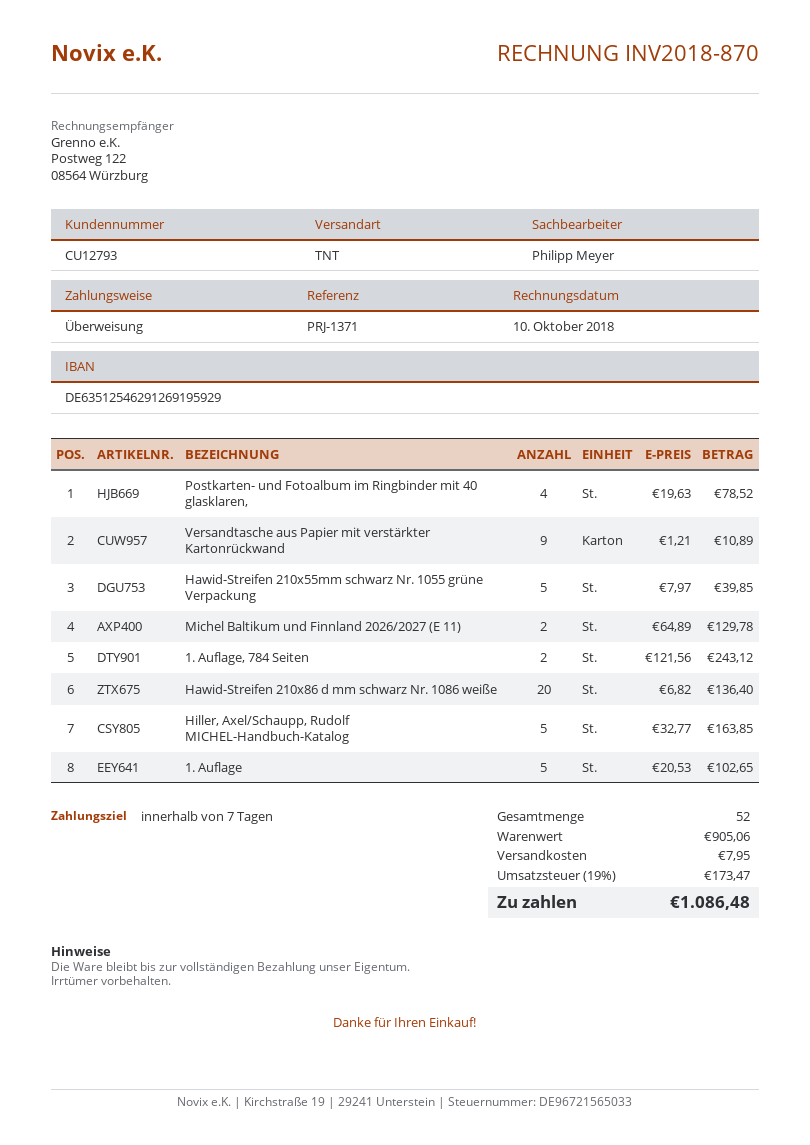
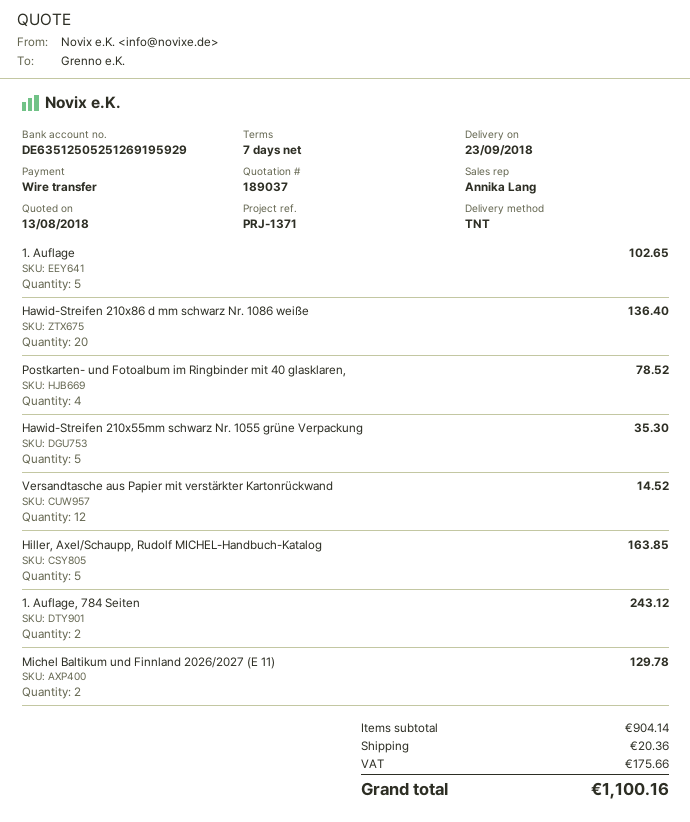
sales rep: Philipp Meyer -> Annika Lang
bank account: DE63512546291269195929 -> DE63512505251269195929
Versandtasche aus Papier mit verstärkter Kartonrückwand: 9 for 10.89 -> 12 for 14.52
Hawid-Streifen 210x55mm schwarz Nr. 1055 grüne Verpackung: 5 for 39.85 -> 5 for 35.30
subtotal: 905.06 -> 904.14
shipping: 7.95 -> 20.36
tax: 173.47 -> 175.66
total: 1086.48 -> 1100.16

